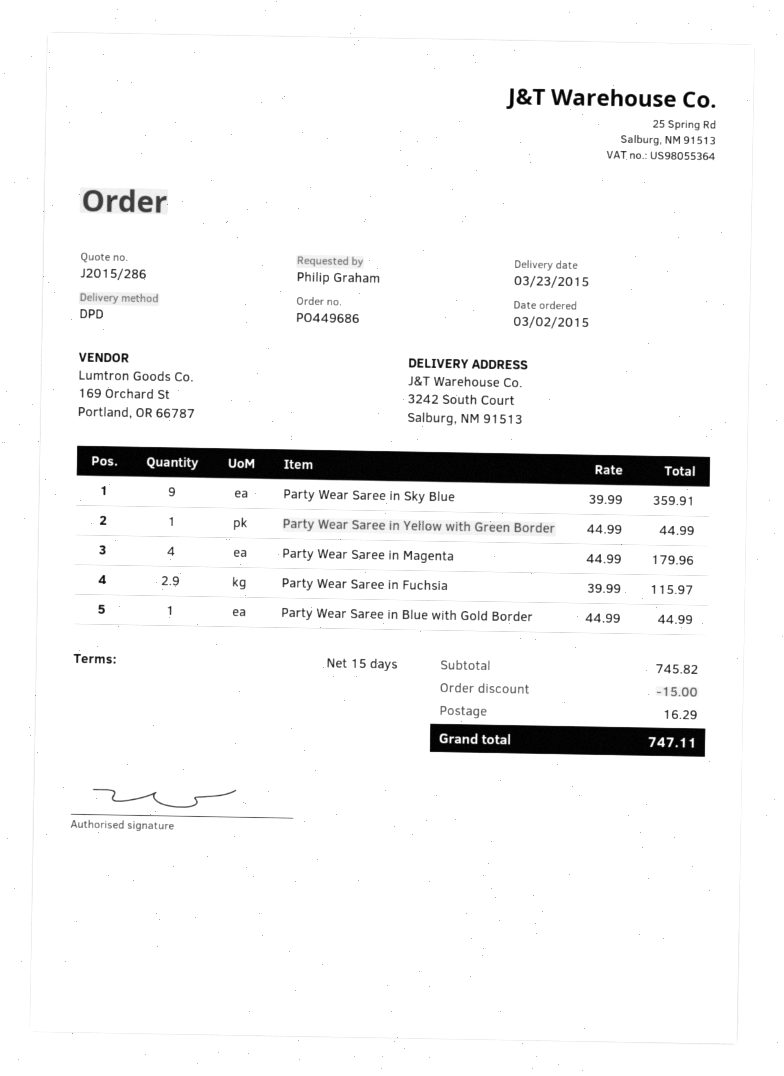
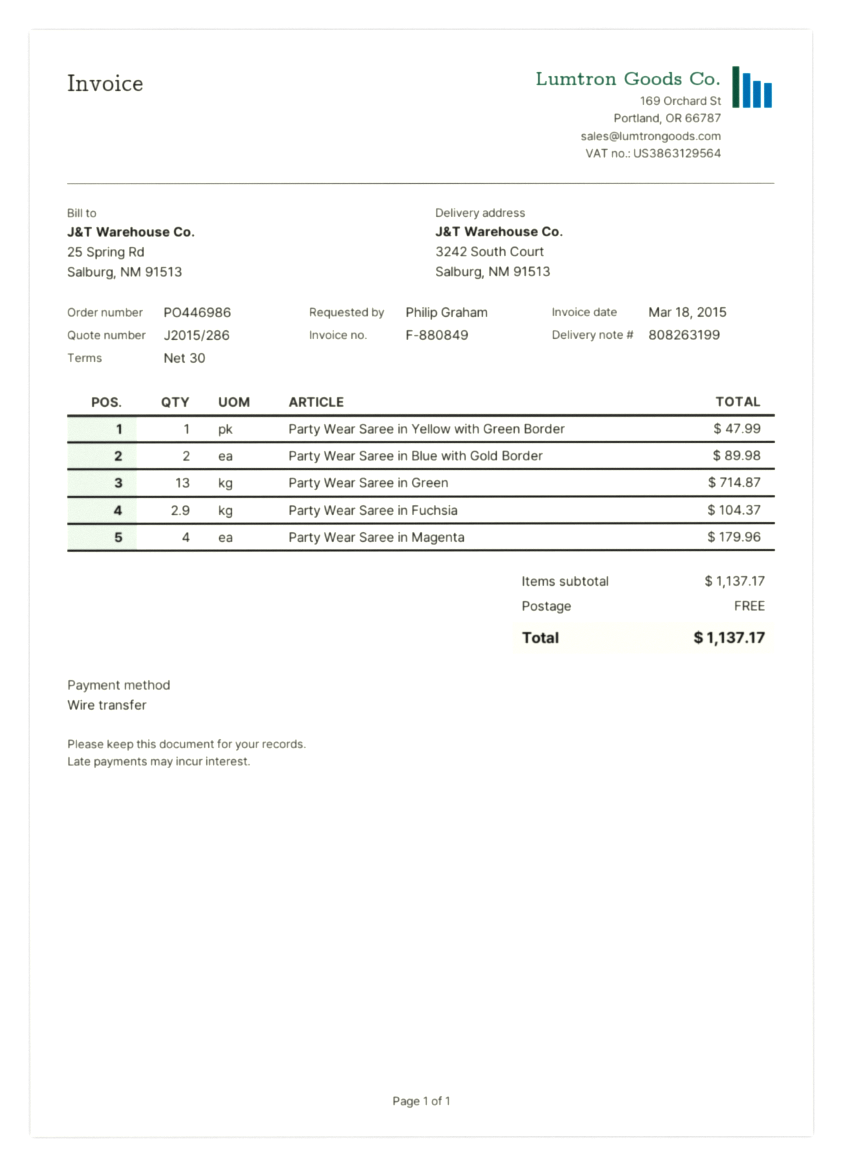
order number: PO449686 -> PO446986
payment terms: 15 days -> 30 days
Party Wear Saree in Sky Blue: 9 for 359.91 -> none
Party Wear Saree in Yellow with Green Border: 1 for 44.99 -> 1 for 47.99
Party Wear Saree in Fuchsia: 2.9 for 115.97 -> 2.9 for 104.37
Party Wear Saree in Blue with Gold Border: 1 for 44.99 -> 2 for 89.98
Party Wear Saree in Green: none -> 13 for 714.87
subtotal: 745.82 -> 1137.17
discount: 15.00 -> none
shipping: 16.29 -> 0.00
total: 747.11 -> 1137.17

